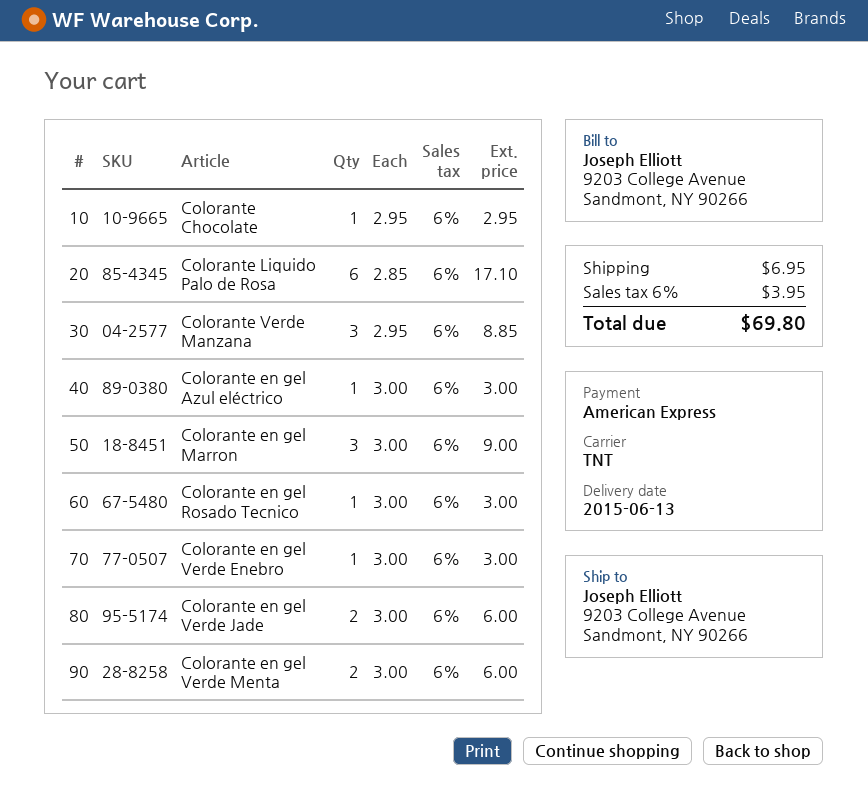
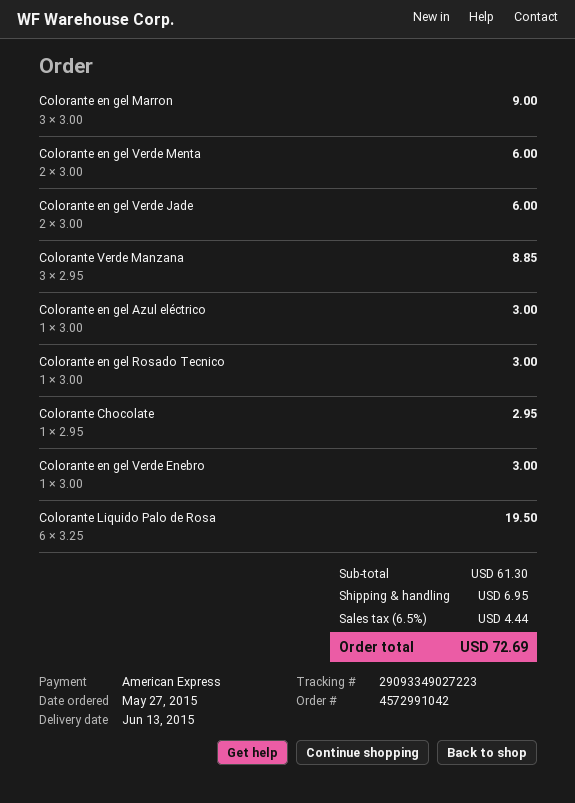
Colorante Liquido Palo de Rosa: 6 x 2.85 = 17.10 -> 6 x 3.25 = 19.50
tax: 6% = 3.95 -> 6.5% = 4.44
total: 69.80 -> 72.69

